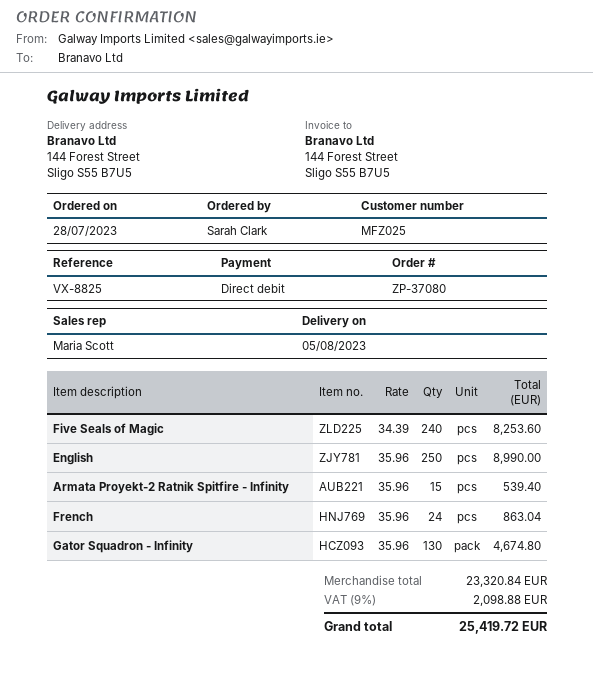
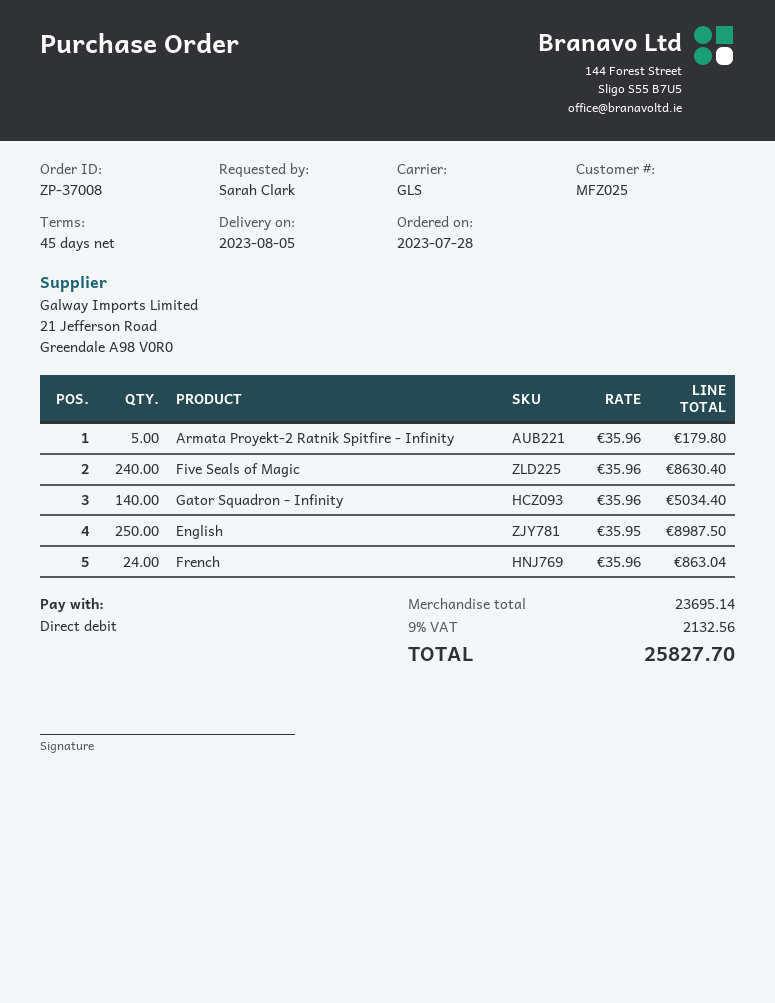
order number: ZP-37080 -> ZP-37008
Five Seals of Magic: 240 x 34.39 = 8253.60 -> 240 x 35.96 = 8630.40
English: 250 x 35.96 = 8990.00 -> 250 x 35.95 = 8987.50
Armata Proyekt-2 Ratnik Spitfire - Infinity: 15 x 35.96 = 539.40 -> 5 x 35.96 = 179.80
Gator Squadron - Infinity: 130 x 35.96 = 4674.80 -> 140 x 35.96 = 5034.40
subtotal: 23320.84 -> 23695.14
tax: 9% = 2098.88 -> 9% = 2132.56
total: 25419.72 -> 25827.70

